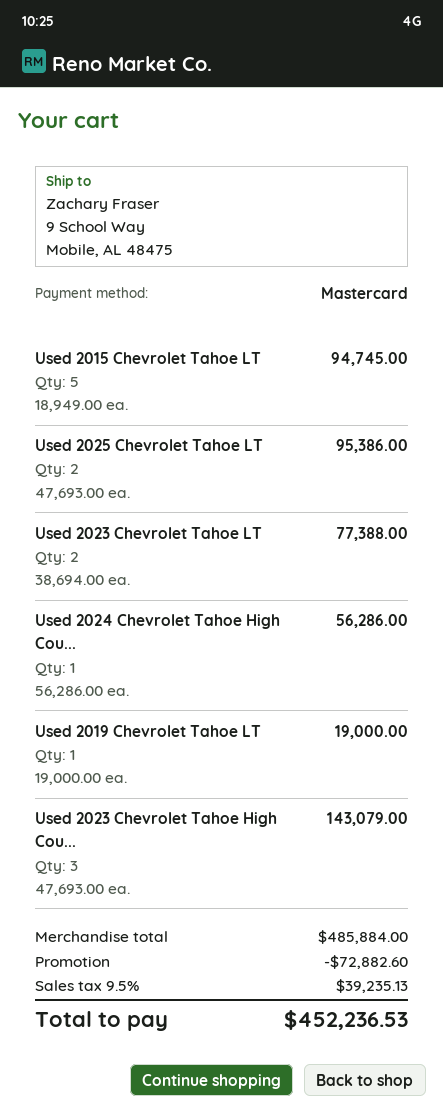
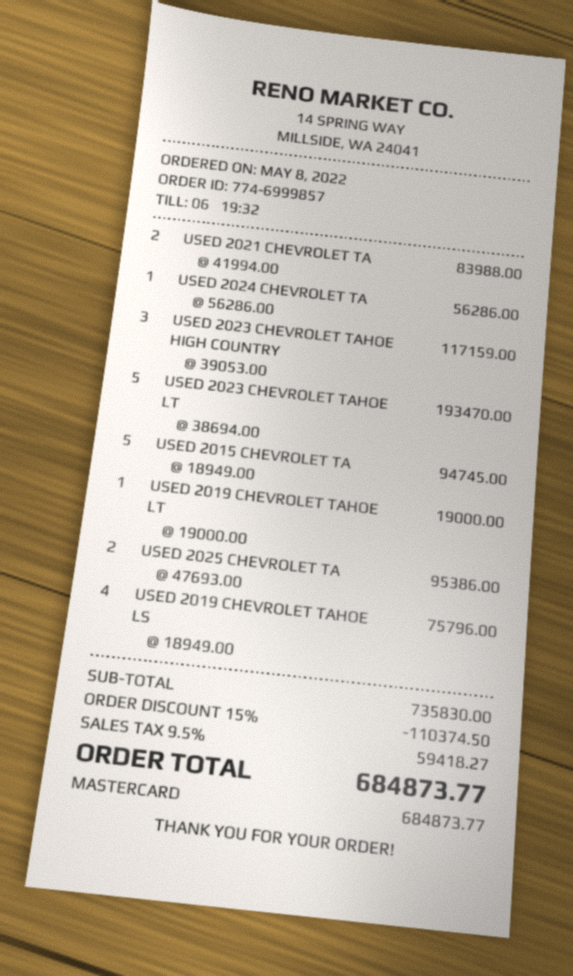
Used 2023 Chevrolet Tahoe LT: 2 x 38694.00 = 77388.00 -> 5 x 38694.00 = 193470.00
Used 2023 Chevrolet Tahoe High Cou...: 3 x 47693.00 = 143079.00 -> 3 x 39053.00 = 117159.00
USED 2021 CHEVROLET TA: none -> 2 x 41994.00 = 83988.00
USED 2019 CHEVROLET TAHOE LS: none -> 4 x 18949.00 = 75796.00
subtotal: 485884.00 -> 735830.00
discount: 72882.60 -> 110374.50
tax: 9.5% = 39235.13 -> 9.5% = 59418.27
total: 452236.53 -> 684873.77

